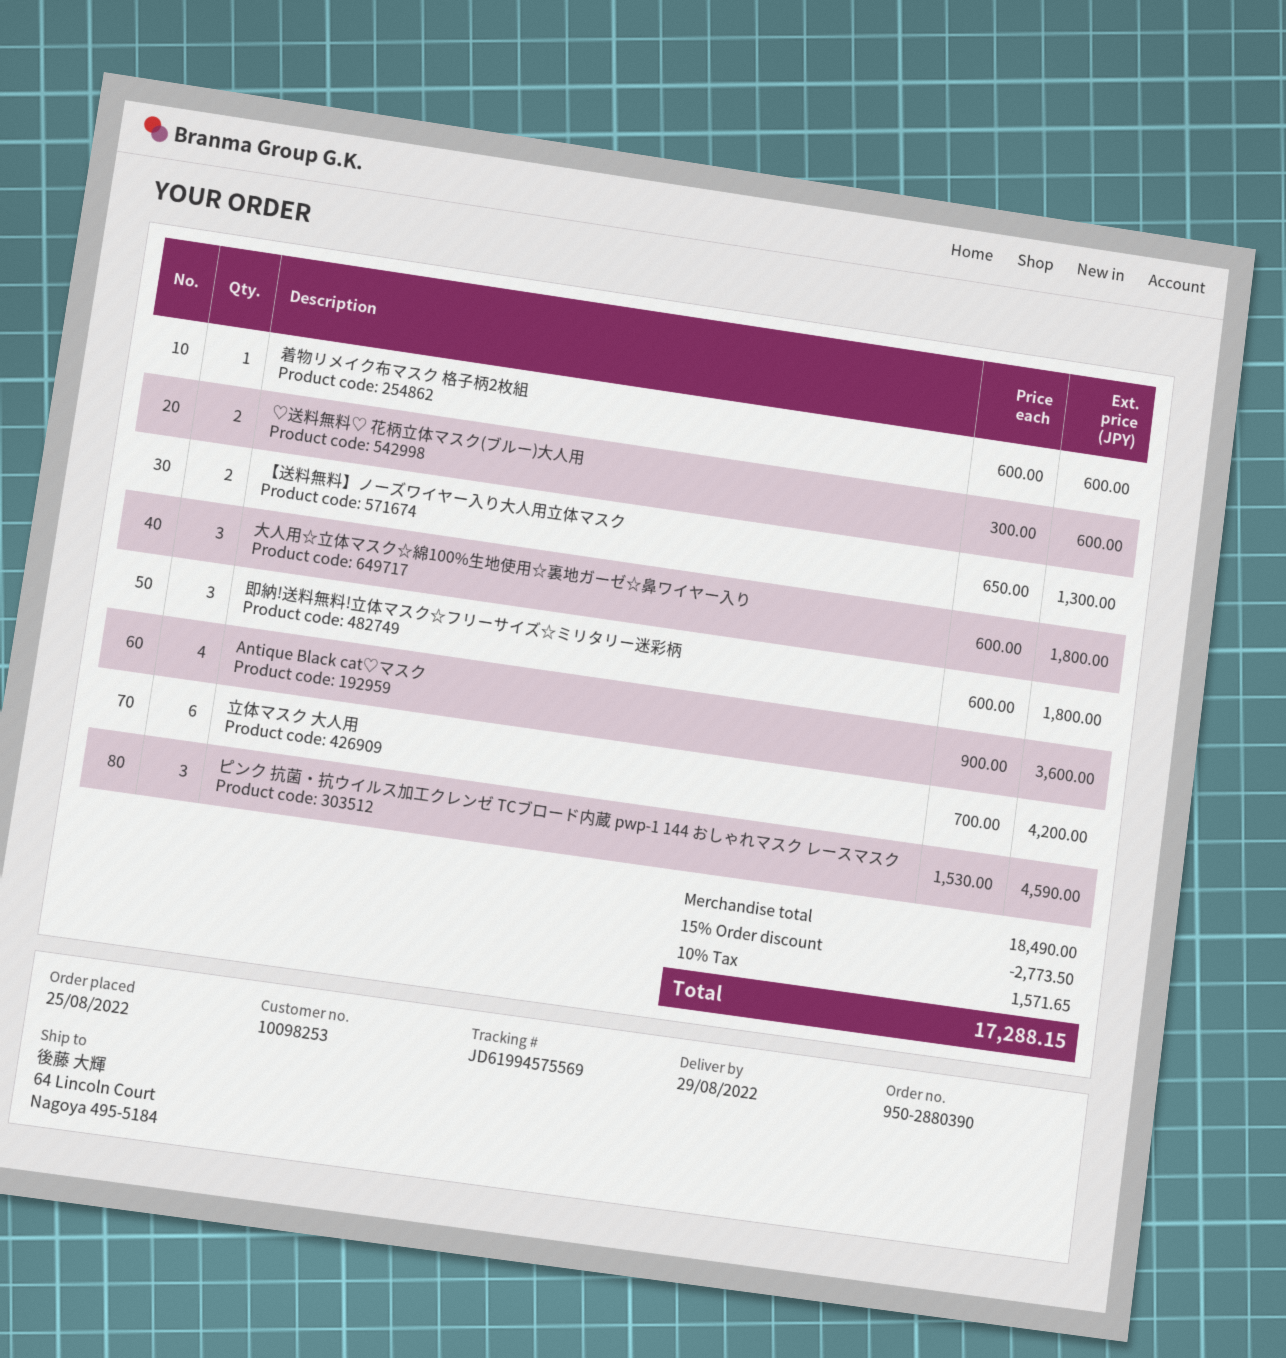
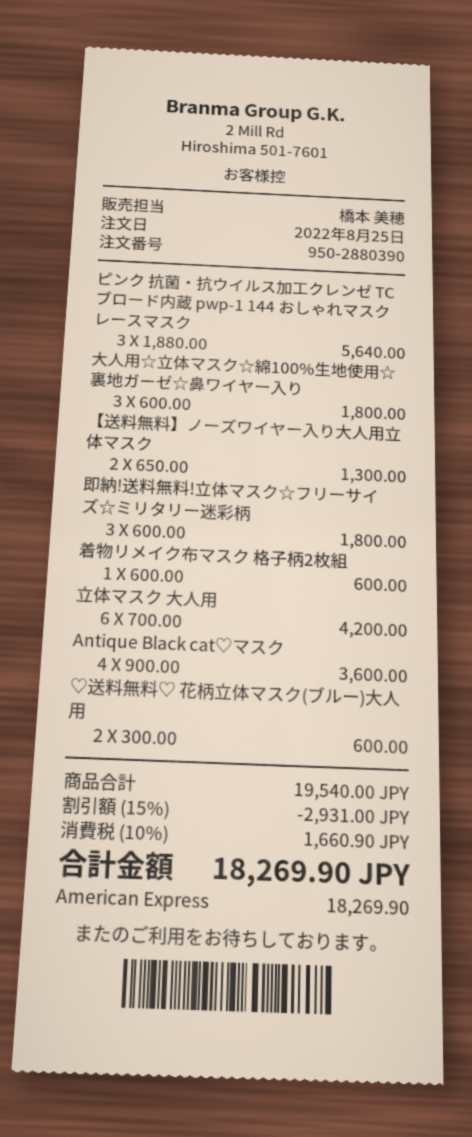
ピンク 抗菌・抗ウイルス加工クレンゼ TCブロード内蔵 pwp-1 144 おしゃれマスク レースマスク: 3 x 1530.00 = 4590.00 -> 3 x 1880.00 = 5640.00
subtotal: 18490.00 -> 19540.00
discount: 15% = 2773.50 -> 15% = 2931.00
tax: 10% = 1571.65 -> 10% = 1660.90
total: 17288.15 -> 18269.90

